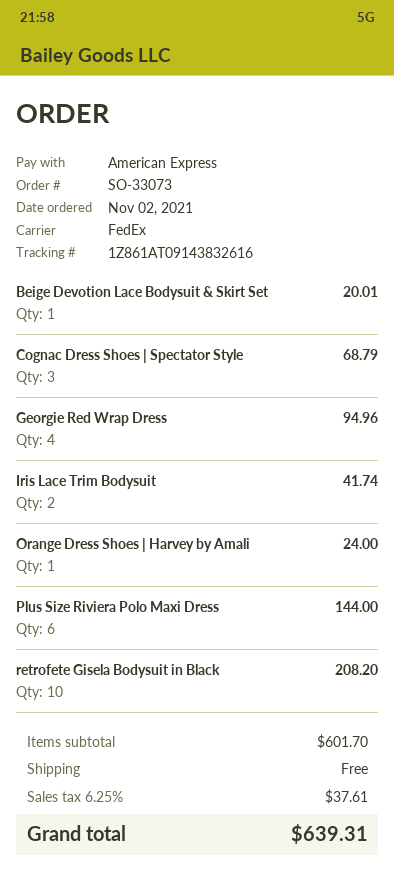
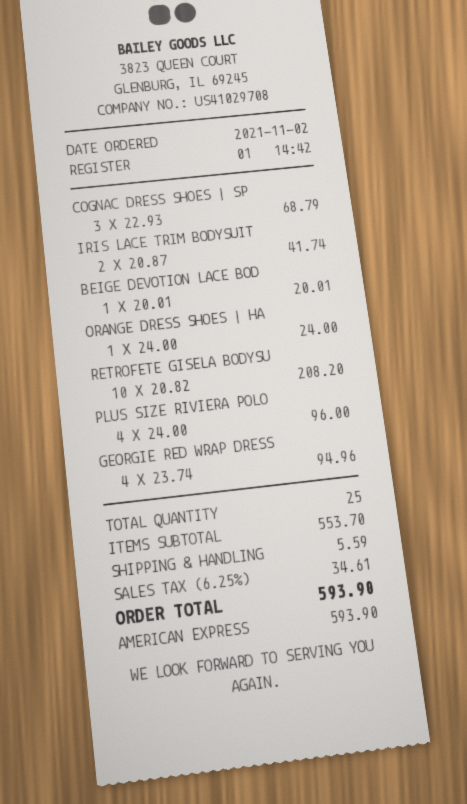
Plus Size Riviera Polo Maxi Dress: 6 for 144.00 -> 4 for 96.00
subtotal: 601.70 -> 553.70
shipping: 0.00 -> 5.59
tax: 6.25% = 37.61 -> 6.25% = 34.61
total: 639.31 -> 593.90

